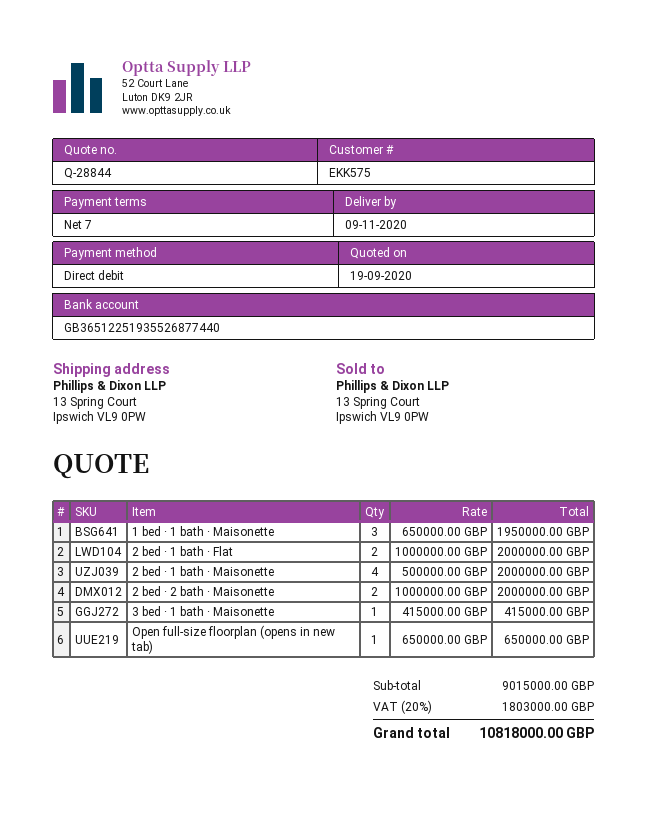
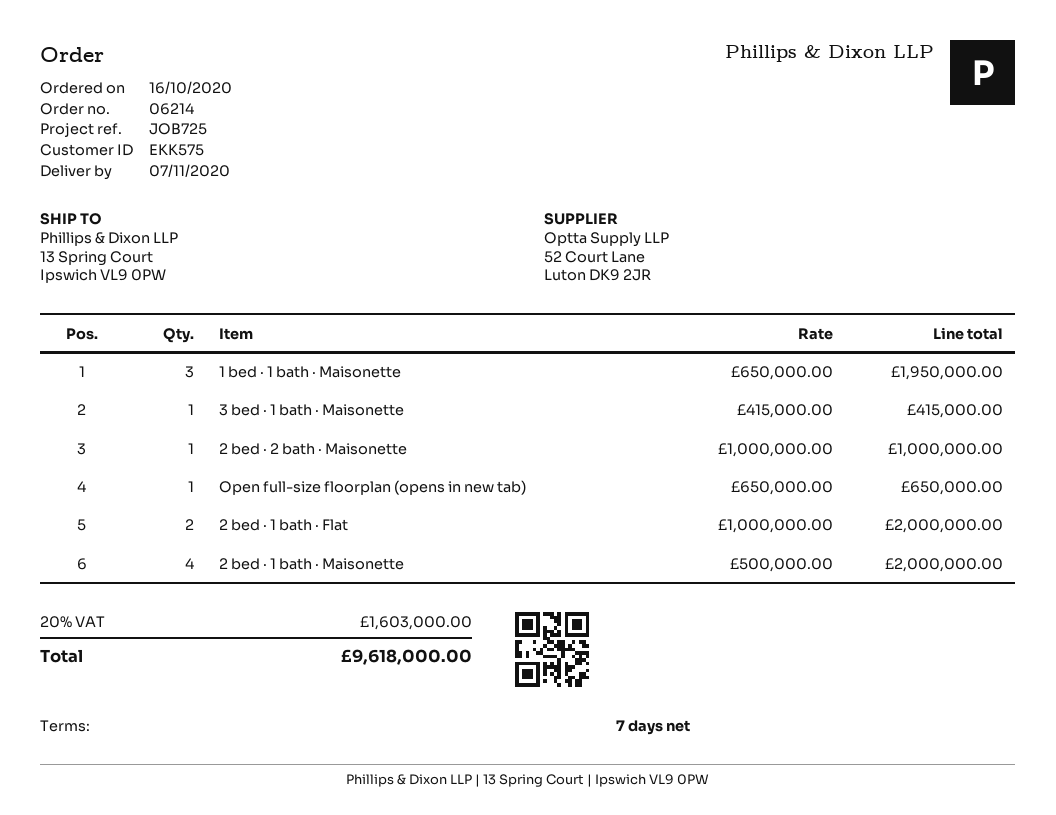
delivery date: 2020-11-09 -> 2020-11-07
2 bed · 2 bath · Maisonette: 2 x 1000000.00 = 2000000.00 -> 1 x 1000000.00 = 1000000.00
tax: 20% = 1803000.00 -> 20% = 1603000.00
total: 10818000.00 -> 9618000.00

